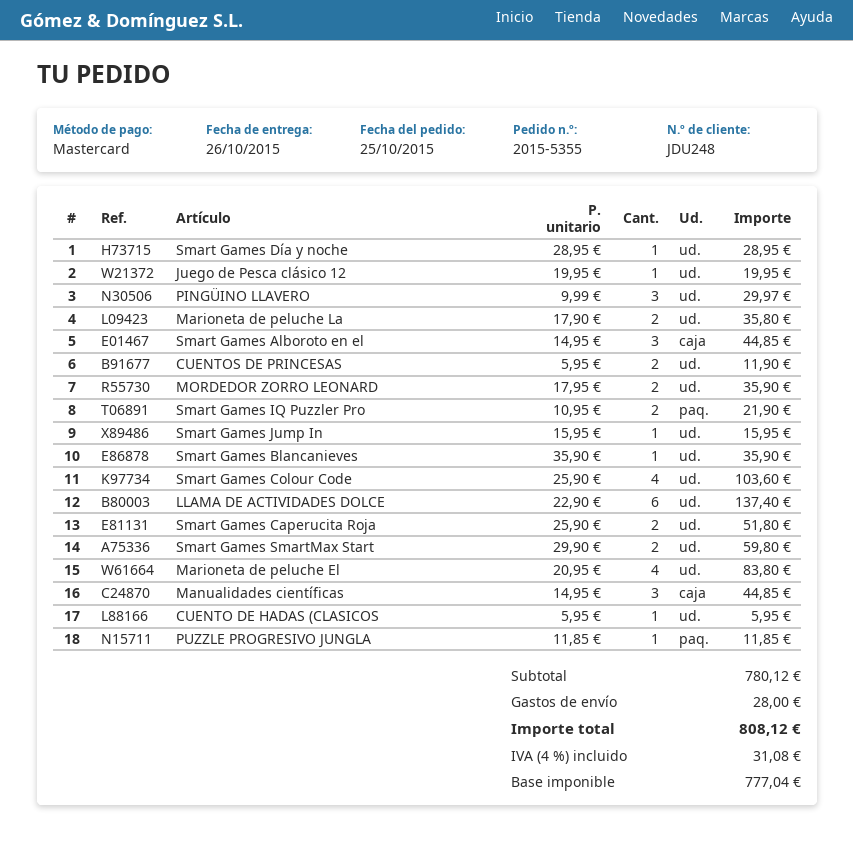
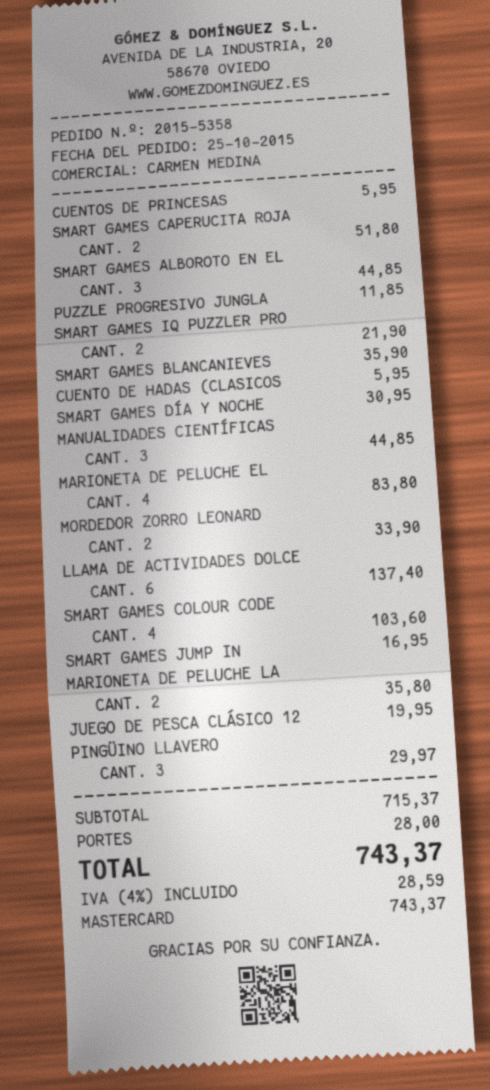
order number: 2015-5355 -> 2015-5358
Smart Games Día y noche: 1 for 28.95 -> 1 for 30.95
CUENTOS DE PRINCESAS: 2 for 11.90 -> 1 for 5.95
MORDEDOR ZORRO LEONARD: 2 for 35.90 -> 2 for 33.90
Smart Games Jump In: 1 for 15.95 -> 1 for 16.95
Smart Games SmartMax Start: 2 for 59.80 -> none
subtotal: 780.12 -> 715.37
tax: 4% = 31.08 -> 4% = 28.59
total: 808.12 -> 743.37

